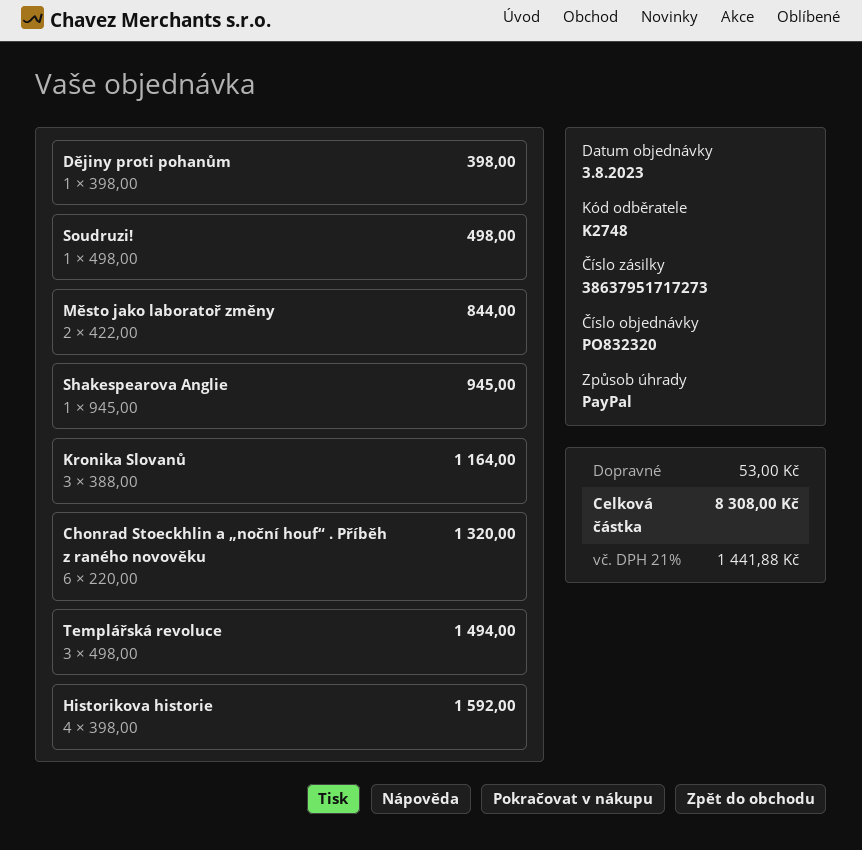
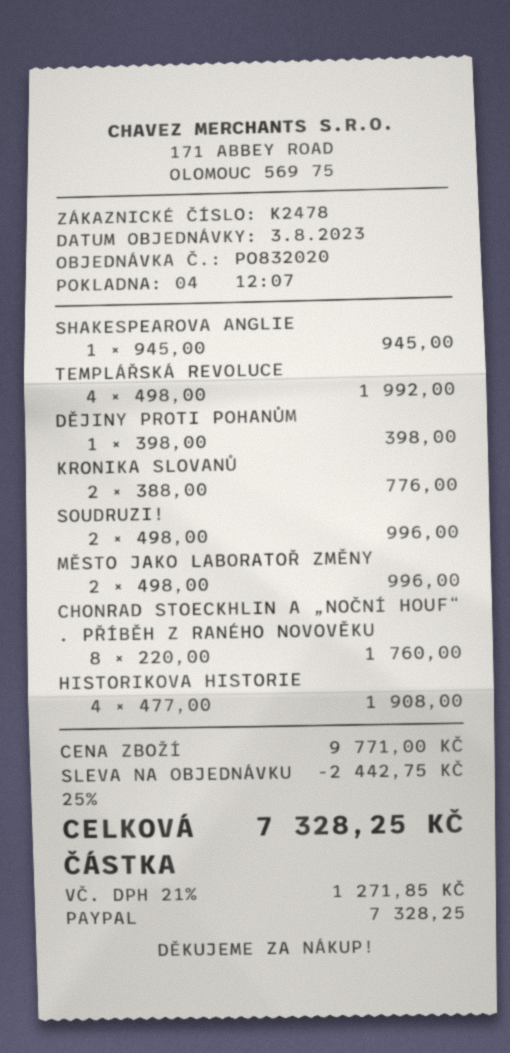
order number: PO832320 -> PO832020
customer number: K2748 -> K2478
Soudruzi!: 1 x 498.00 = 498.00 -> 2 x 498.00 = 996.00
Město jako laboratoř změny: 2 x 422.00 = 844.00 -> 2 x 498.00 = 996.00
Kronika Slovanů: 3 x 388.00 = 1164.00 -> 2 x 388.00 = 776.00
Chonrad Stoeckhlin a „noční houf“ . Příběh z raného novověku: 6 x 220.00 = 1320.00 -> 8 x 220.00 = 1760.00
Templářská revoluce: 3 x 498.00 = 1494.00 -> 4 x 498.00 = 1992.00
Historikova historie: 4 x 398.00 = 1592.00 -> 4 x 477.00 = 1908.00
discount: none -> 25% = 2442.75
shipping: 53.00 -> none
tax: 21% = 1441.88 -> 21% = 1271.85
total: 8308.00 -> 7328.25

